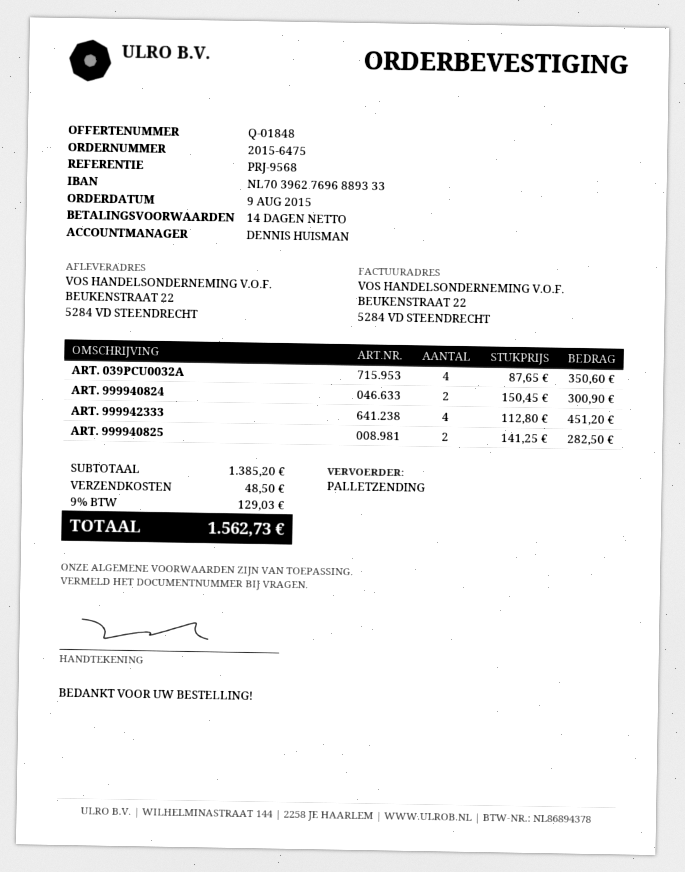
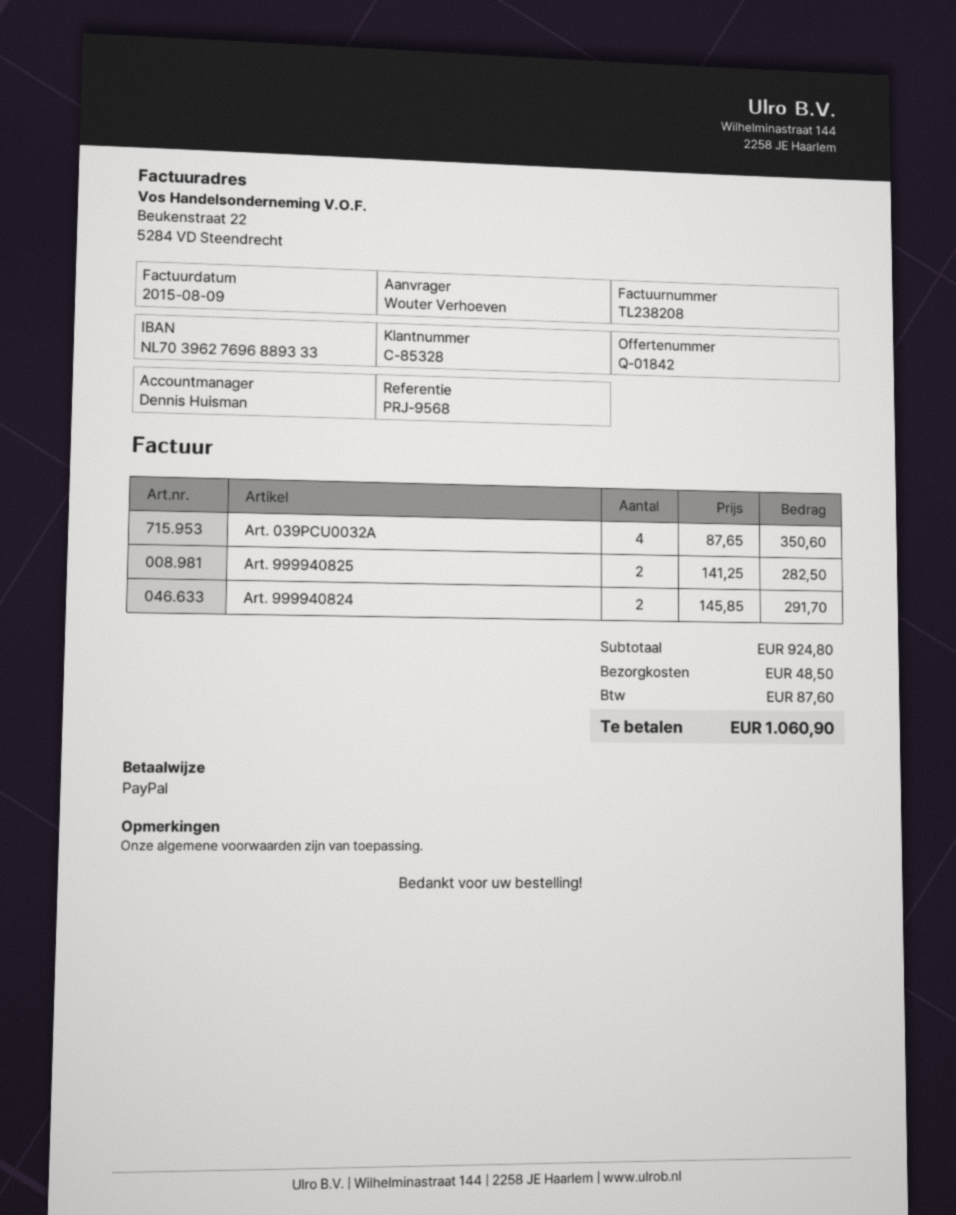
quote number: Q-01848 -> Q-01842
ART. 999940824: 2 x 150.45 = 300.90 -> 2 x 145.85 = 291.70
ART. 999942333: 4 x 112.80 = 451.20 -> none
subtotal: 1385.20 -> 924.80
tax: 129.03 -> 87.60
total: 1562.73 -> 1060.90

